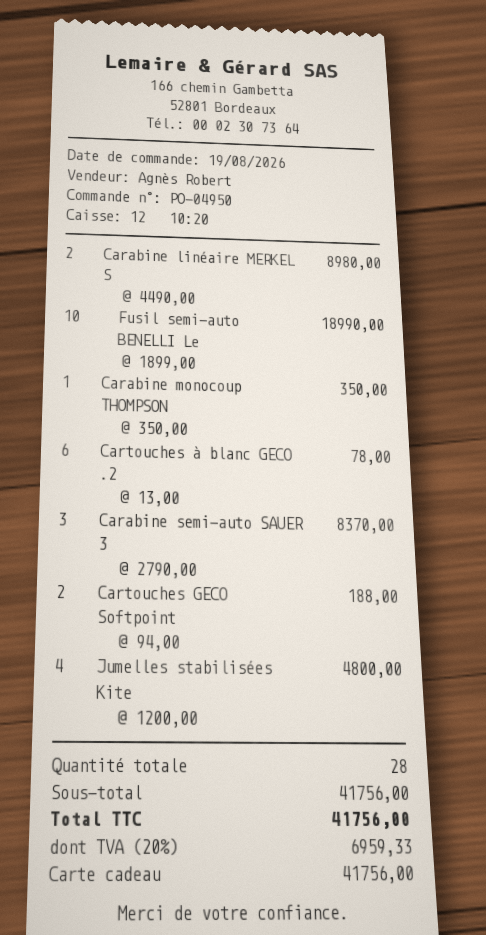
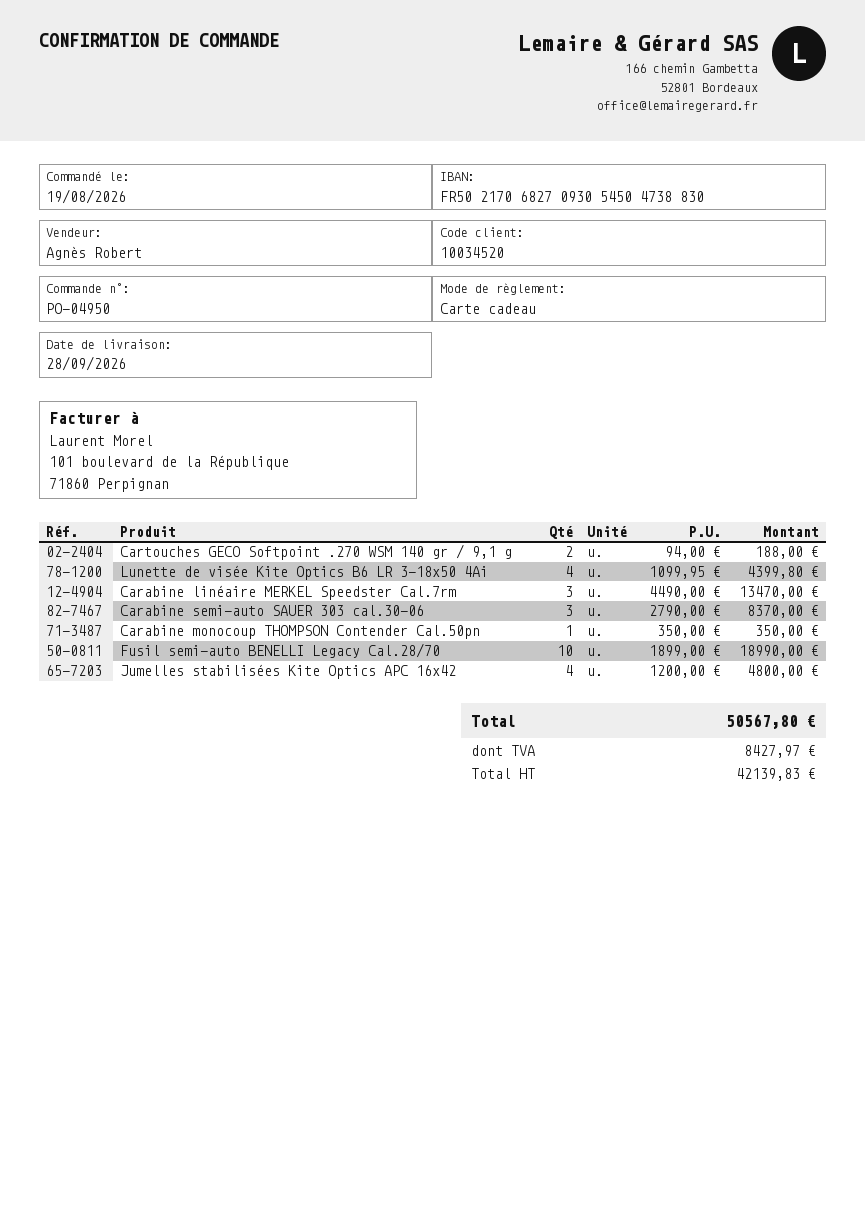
Carabine linéaire MERKEL S: 2 x 4490.00 = 8980.00 -> 3 x 4490.00 = 13470.00
Cartouches à blanc GECO .2: 6 x 13.00 = 78.00 -> none
Lunette de visée Kite Optics B6 LR 3-18x50 4Ai: none -> 4 x 1099.95 = 4399.80
tax: 6959.33 -> 8427.97
total: 41756.00 -> 50567.80

